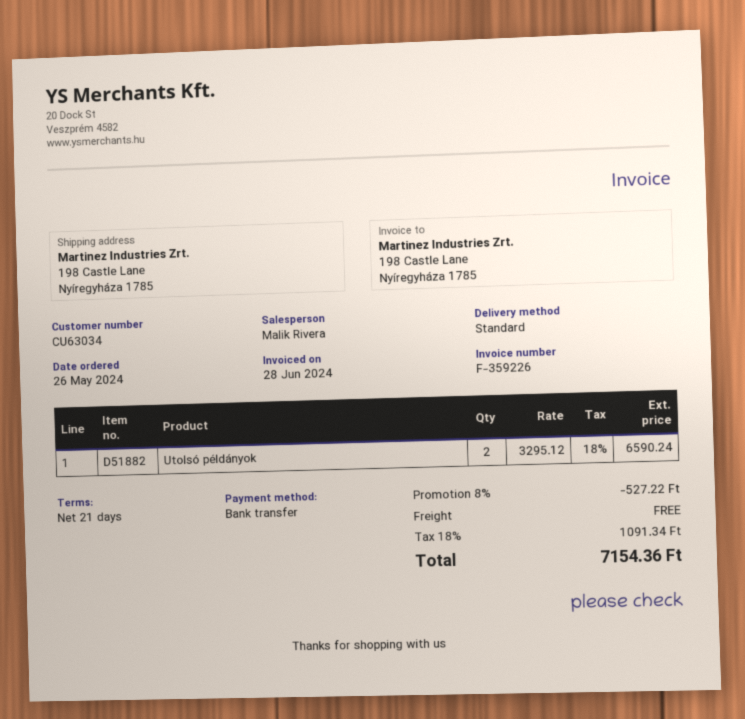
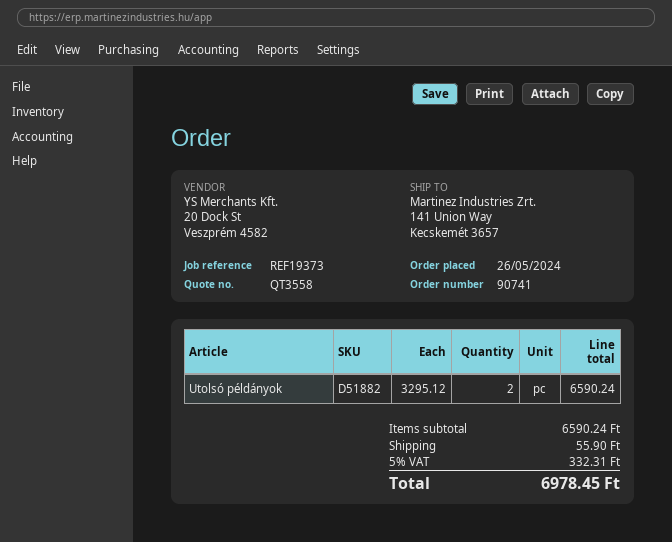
ship to: 198 Castle Lane, Nyíregyháza 1785 -> 141 Union Way, Kecskemét 3657
discount: 8% = 527.22 -> none
shipping: 0.00 -> 55.90
tax: 18% = 1091.34 -> 5% = 332.31
total: 7154.36 -> 6978.45

